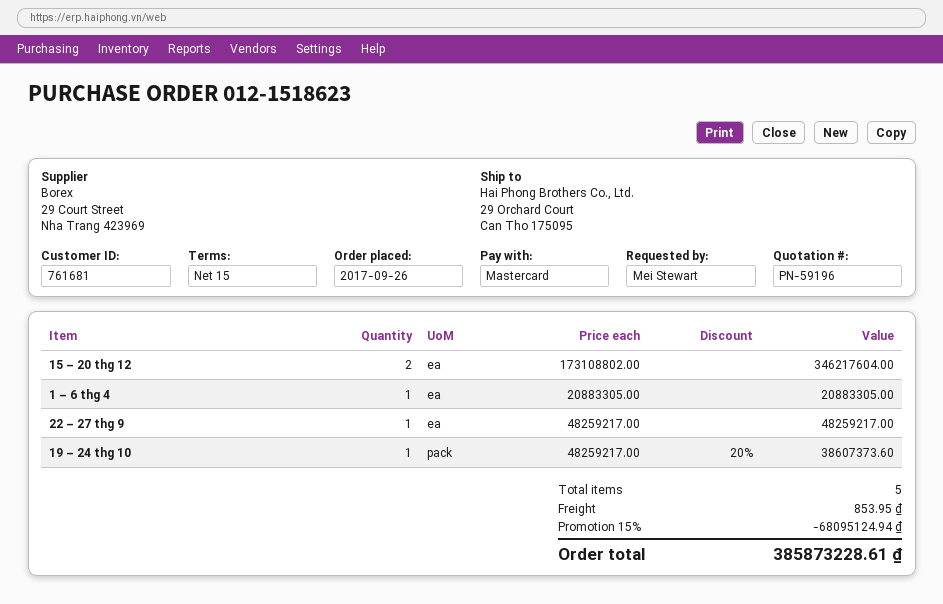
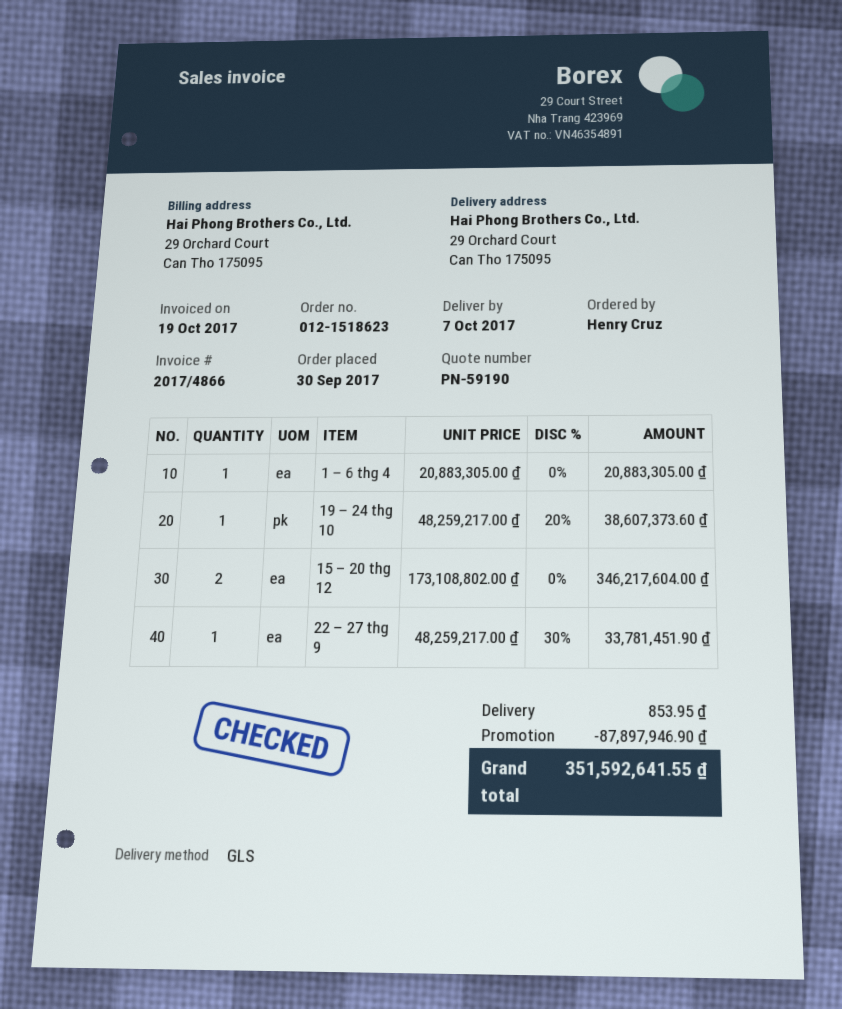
quote number: PN-59196 -> PN-59190
order date: 2017-09-26 -> 2017-09-30
ordered by: Mei Stewart -> Henry Cruz
22 – 27 thg 9: 1 x 48259217.00 = 48259217.00 -> 1 x 48259217.00 - 30% = 33781451.90
discount: 68095124.94 -> 87897946.90
total: 385873228.61 -> 351592641.55

